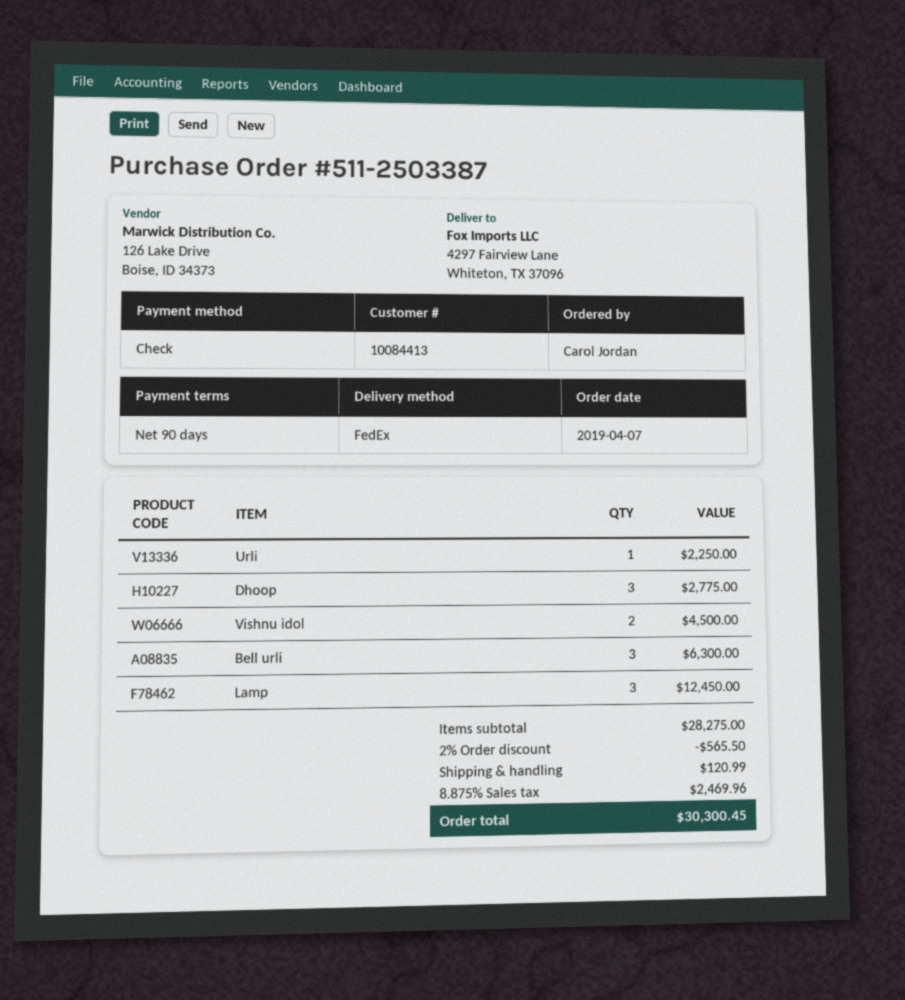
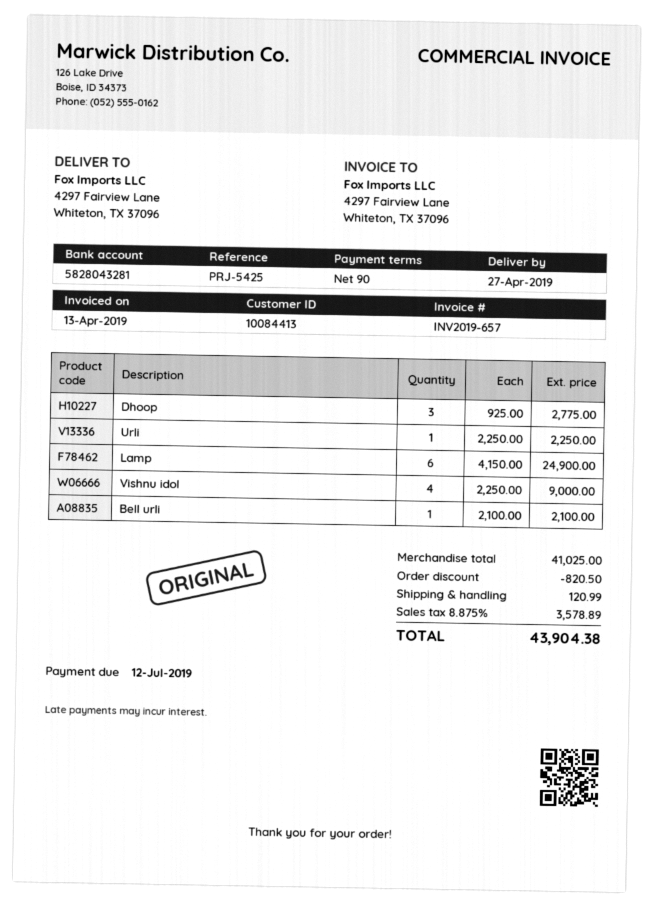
Vishnu idol: 2 for 4500.00 -> 4 for 9000.00
Bell urli: 3 for 6300.00 -> 1 for 2100.00
Lamp: 3 for 12450.00 -> 6 for 24900.00
subtotal: 28275.00 -> 41025.00
discount: 565.50 -> 820.50
tax: 8.875% = 2469.96 -> 8.875% = 3578.89
total: 30300.45 -> 43904.38

